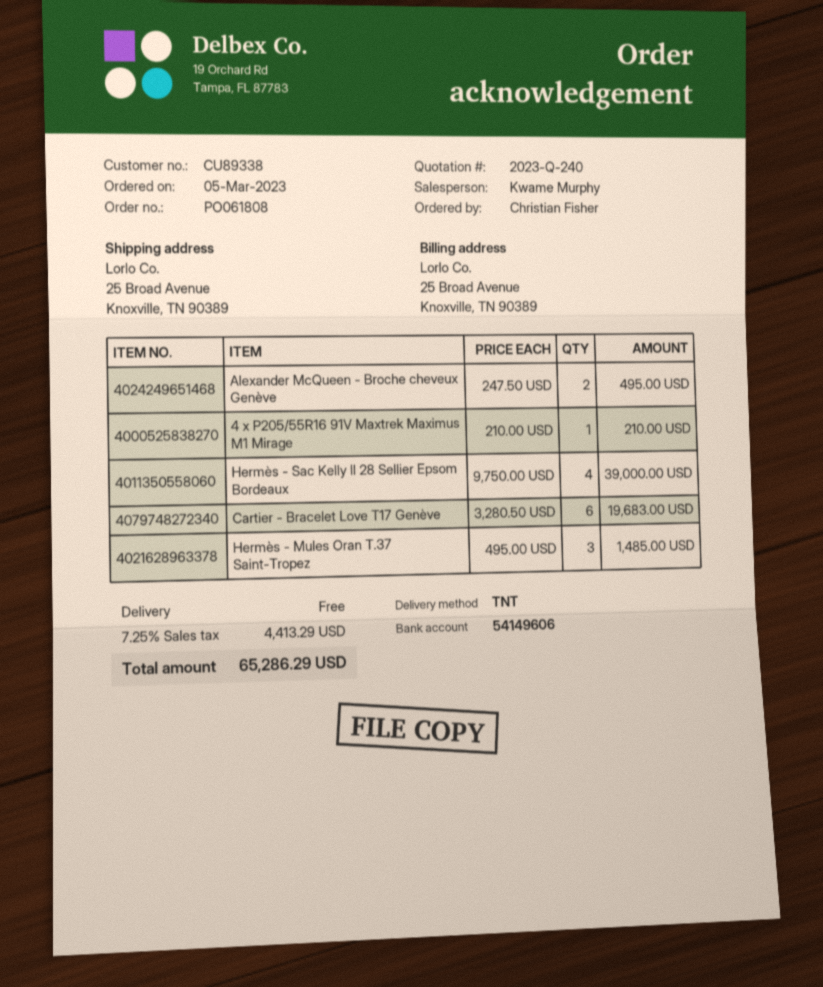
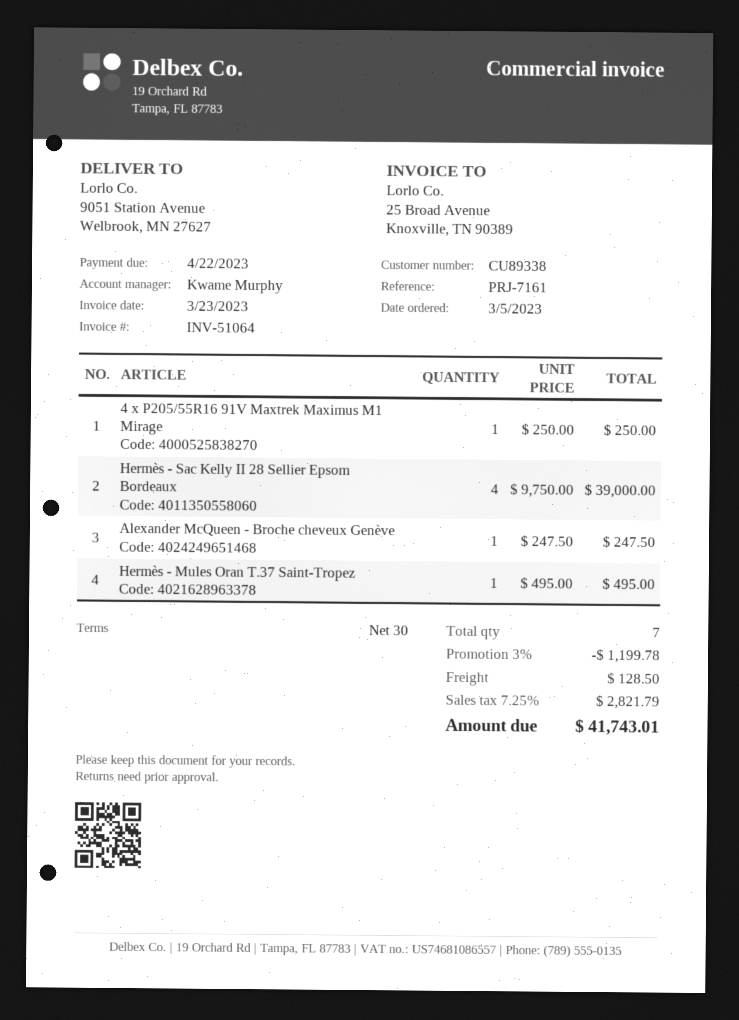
ship to: 25 Broad Avenue, Knoxville, TN 90389 -> 9051 Station Avenue, Welbrook, MN 27627
Alexander McQueen - Broche cheveux Genève: 2 x 247.50 = 495.00 -> 1 x 247.50 = 247.50
4 x P205/55R16 91V Maxtrek Maximus M1 Mirage: 1 x 210.00 = 210.00 -> 1 x 250.00 = 250.00
Cartier - Bracelet Love T17 Genève: 6 x 3280.50 = 19683.00 -> none
Hermès - Mules Oran T.37 Saint-Tropez: 3 x 495.00 = 1485.00 -> 1 x 495.00 = 495.00
discount: none -> 3% = 1199.78
shipping: 0.00 -> 128.50
tax: 7.25% = 4413.29 -> 7.25% = 2821.79
total: 65286.29 -> 41743.01

